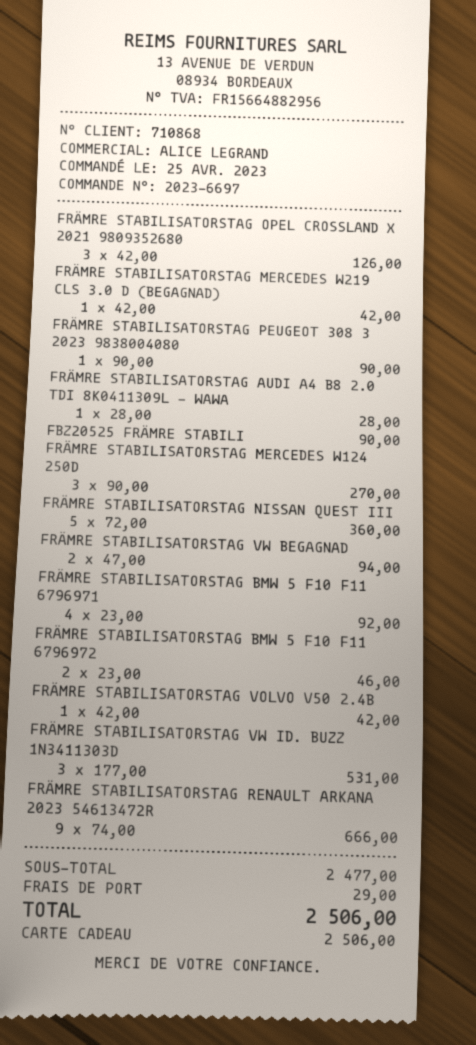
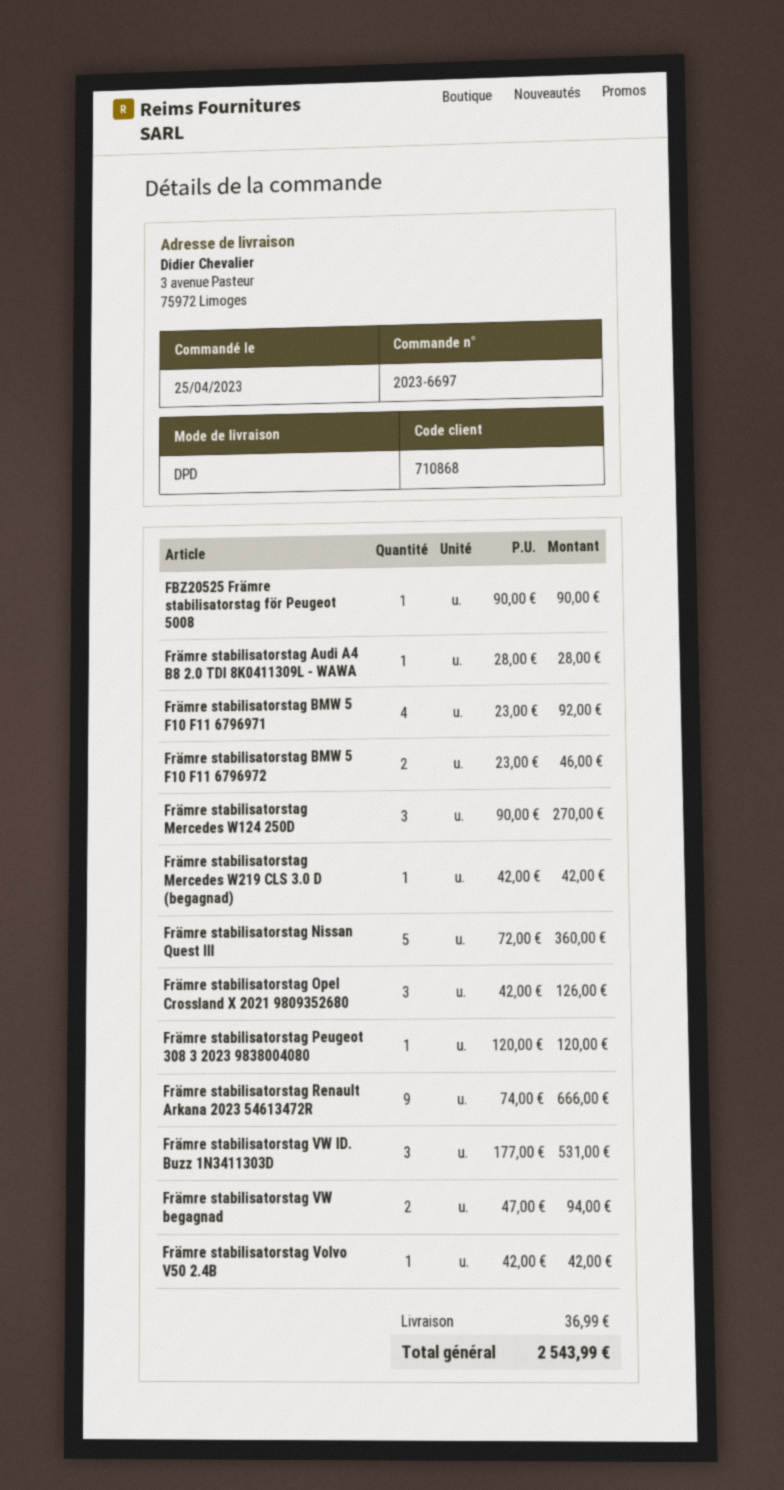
FRÄMRE STABILISATORSTAG PEUGEOT 308 3 2023 9838004080: 1 x 90.00 = 90.00 -> 1 x 120.00 = 120.00
shipping: 29.00 -> 36.99
total: 2506.00 -> 2543.99

